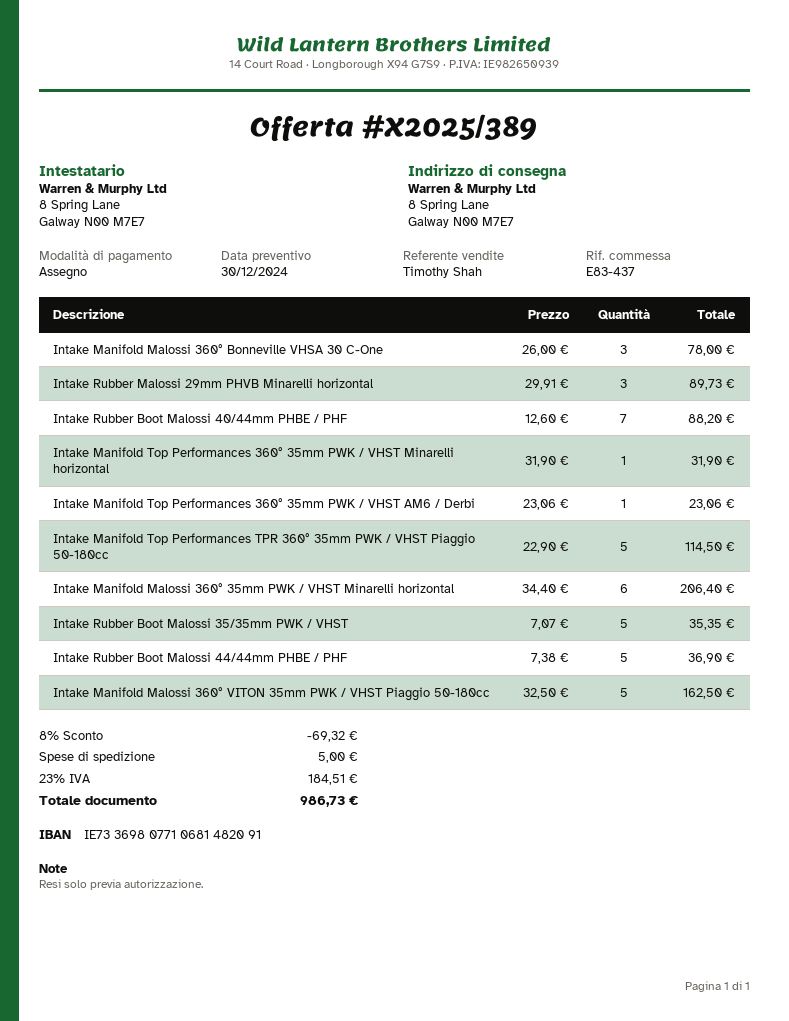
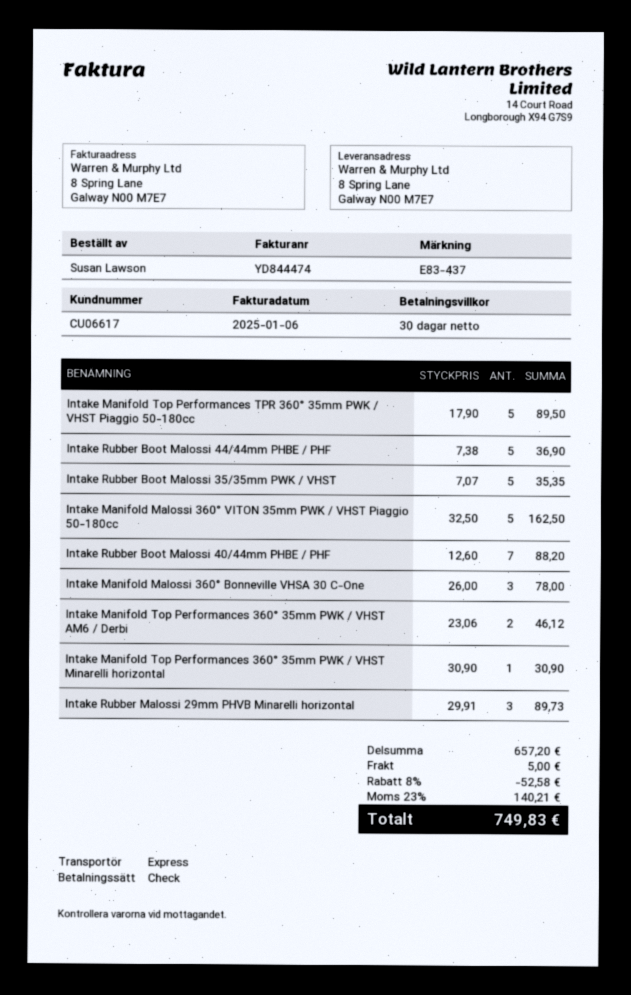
Intake Manifold Top Performances 360° 35mm PWK / VHST Minarelli horizontal: 1 x 31.90 = 31.90 -> 1 x 30.90 = 30.90
Intake Manifold Top Performances 360° 35mm PWK / VHST AM6 / Derbi: 1 x 23.06 = 23.06 -> 2 x 23.06 = 46.12
Intake Manifold Top Performances TPR 360° 35mm PWK / VHST Piaggio 50-180cc: 5 x 22.90 = 114.50 -> 5 x 17.90 = 89.50
Intake Manifold Malossi 360° 35mm PWK / VHST Minarelli horizontal: 6 x 34.40 = 206.40 -> none
discount: 8% = 69.32 -> 8% = 52.58
tax: 23% = 184.51 -> 23% = 140.21
total: 986.73 -> 749.83

